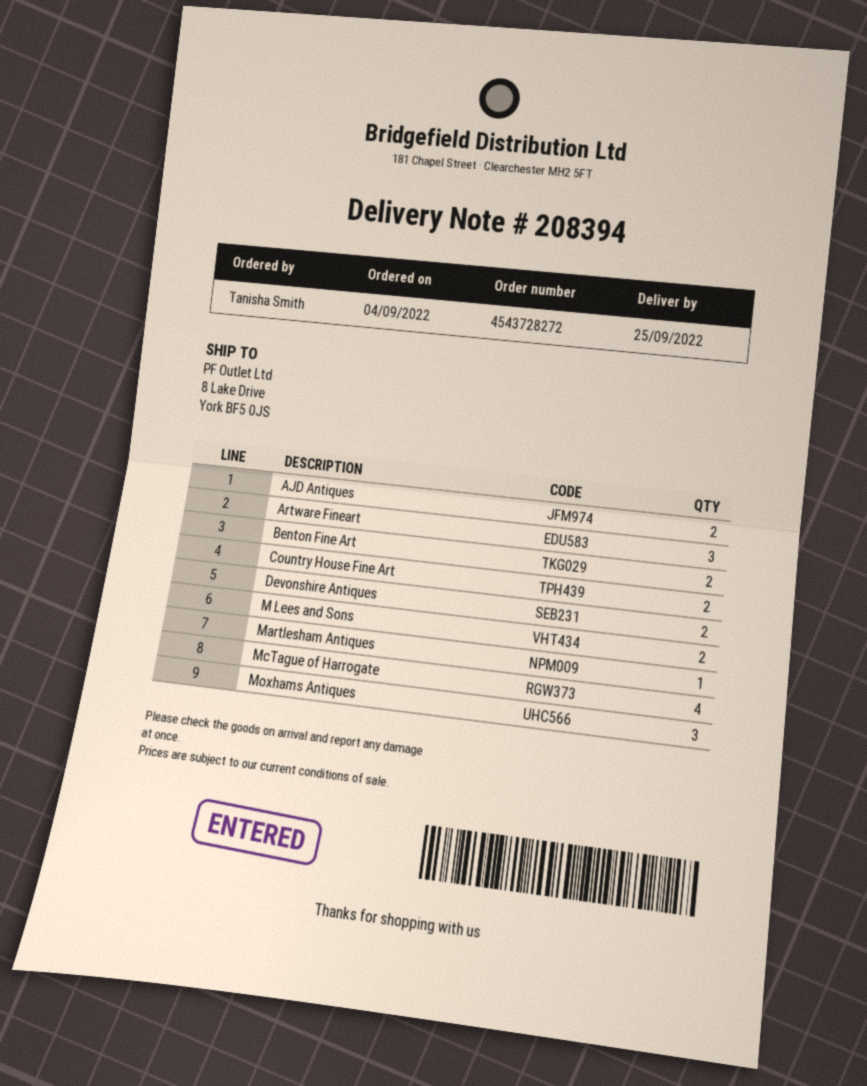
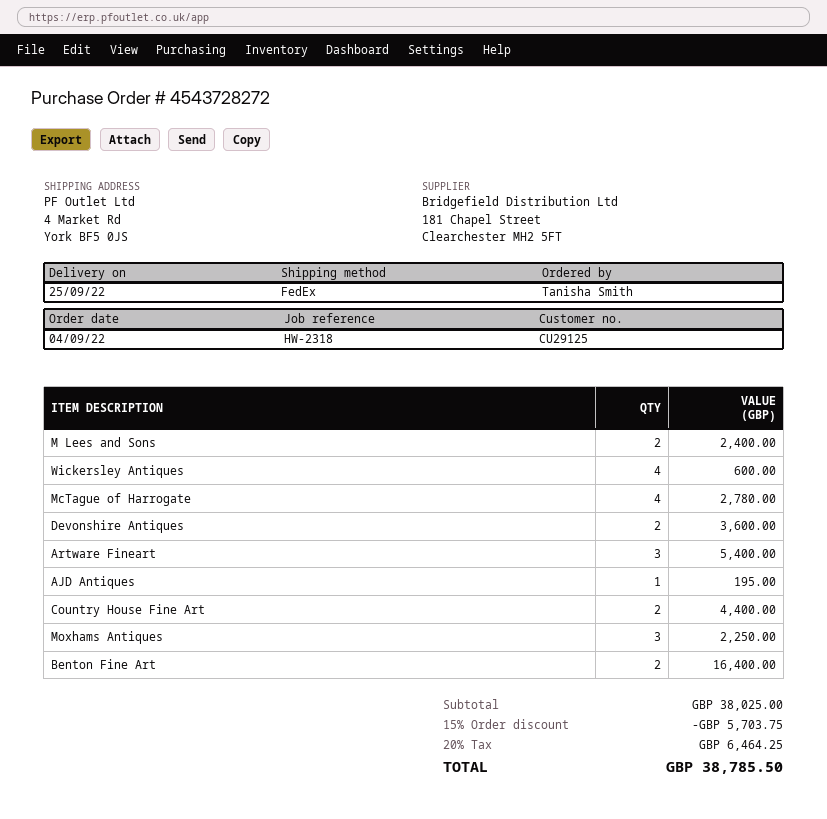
ship to: 8 Lake Drive, York BF5 0JS -> 4 Market Rd, York BF5 0JS
AJD Antiques: 2 -> 1
Martlesham Antiques: 1 -> none
Wickersley Antiques: none -> 4

